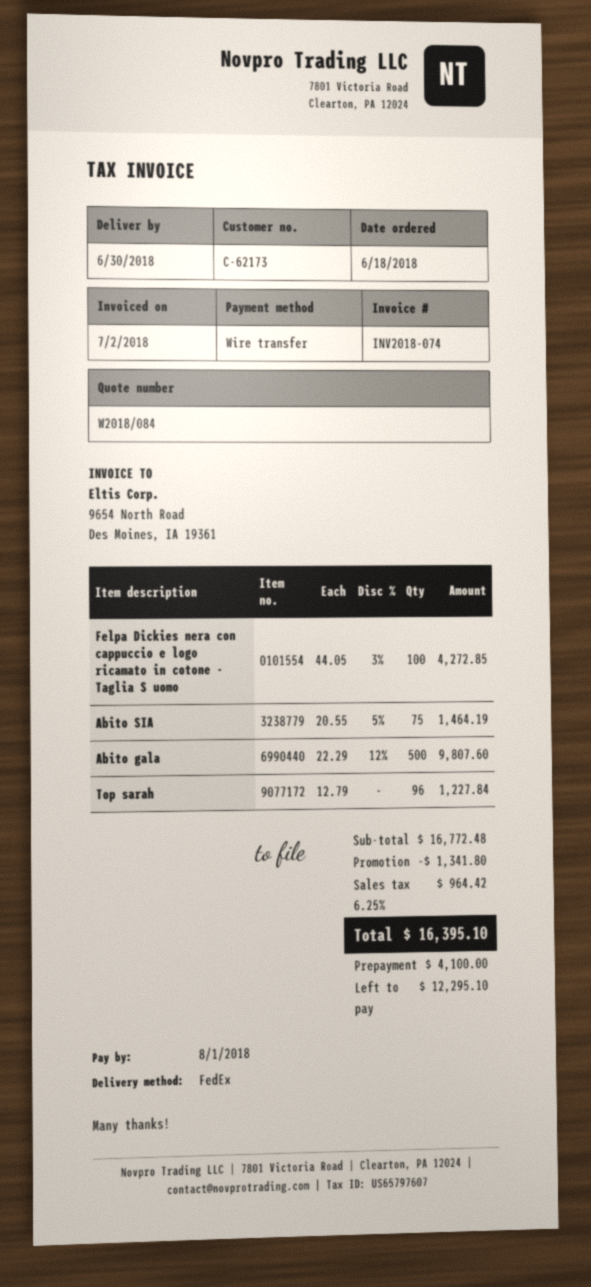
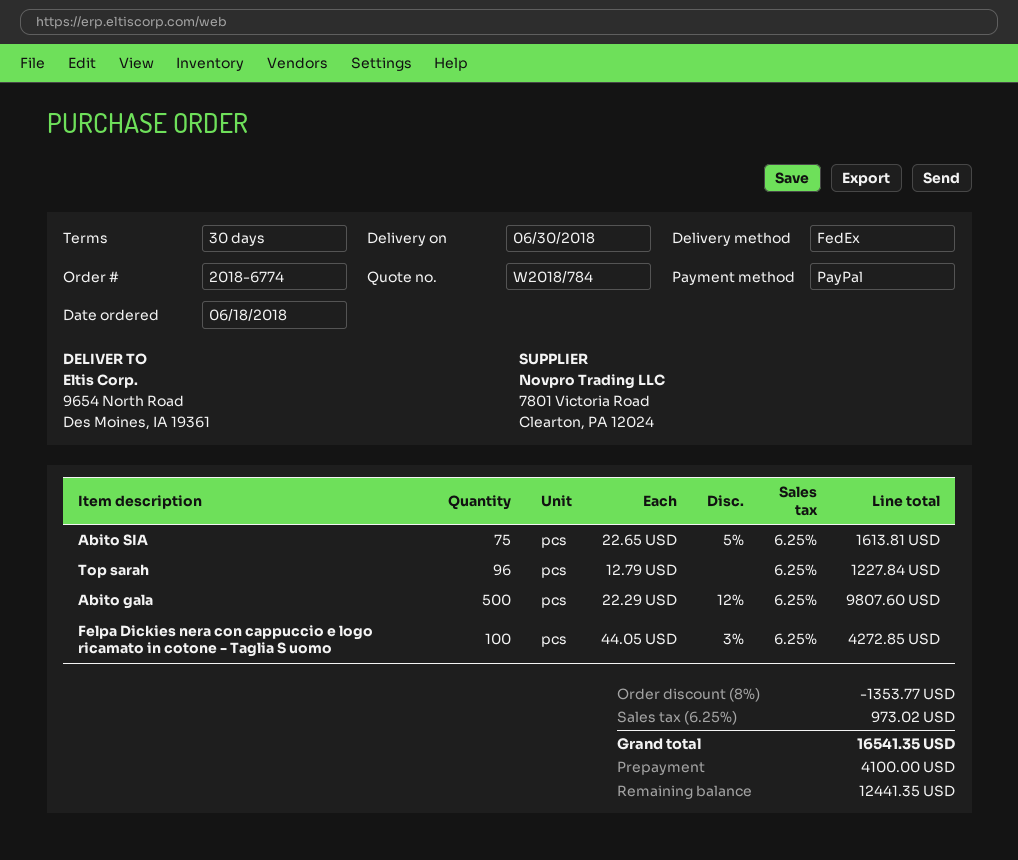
quote number: W2018/084 -> W2018/784
payment method: bank transfer -> PayPal
Abito SIA: 75 x 20.55 - 5% = 1464.19 -> 75 x 22.65 - 5% = 1613.81
discount: 1341.80 -> 1353.77
tax: 6.25% = 964.42 -> 6.25% = 973.02
total: 16395.10 -> 16541.35
balance: 12295.10 -> 12441.35

